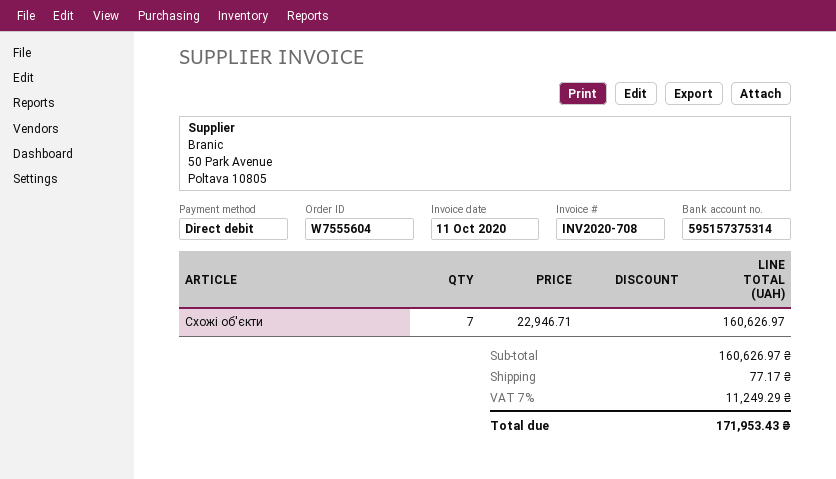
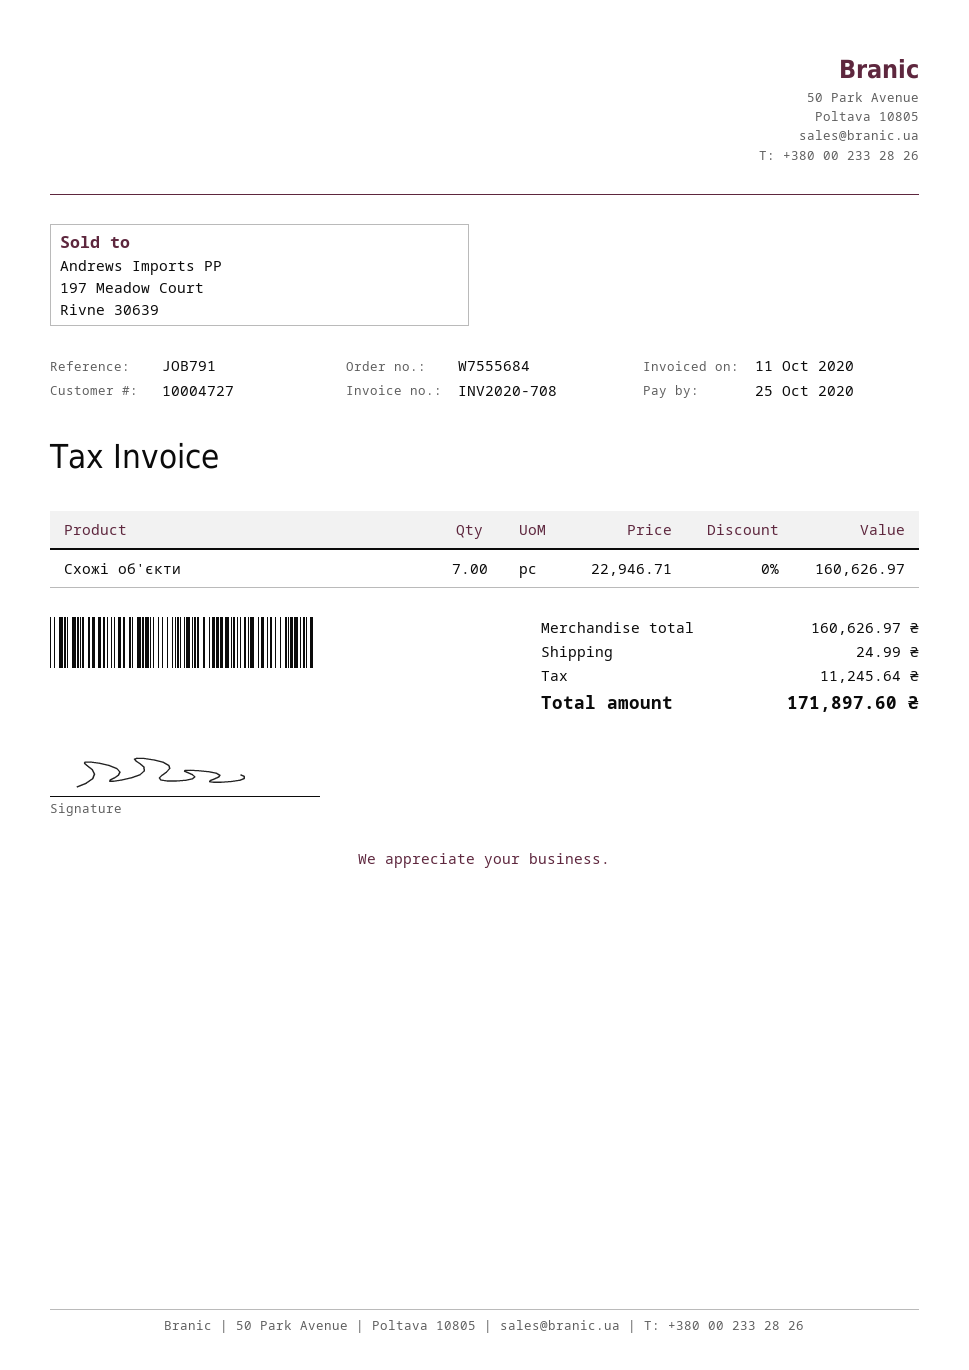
order number: W7555604 -> W7555684
shipping: 77.17 -> 24.99
tax: 11249.29 -> 11245.64
total: 171953.43 -> 171897.60

